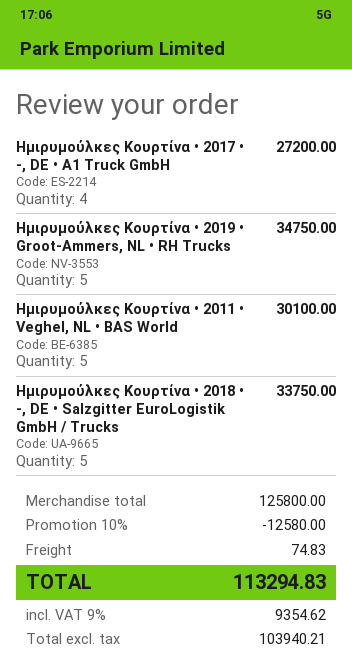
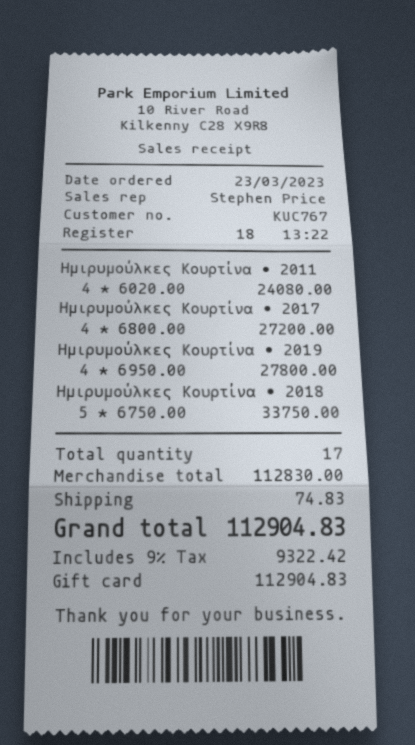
Ημιρυμούλκες Κουρτίνα • 2019 • Groot-Ammers, NL • RH Trucks: 5 for 34750.00 -> 4 for 27800.00
Ημιρυμούλκες Κουρτίνα • 2011 • Veghel, NL • BAS World: 5 for 30100.00 -> 4 for 24080.00
subtotal: 125800.00 -> 112830.00
discount: 10% = 12580.00 -> none
tax: 9% = 9354.62 -> 9% = 9322.42
total: 113294.83 -> 112904.83

